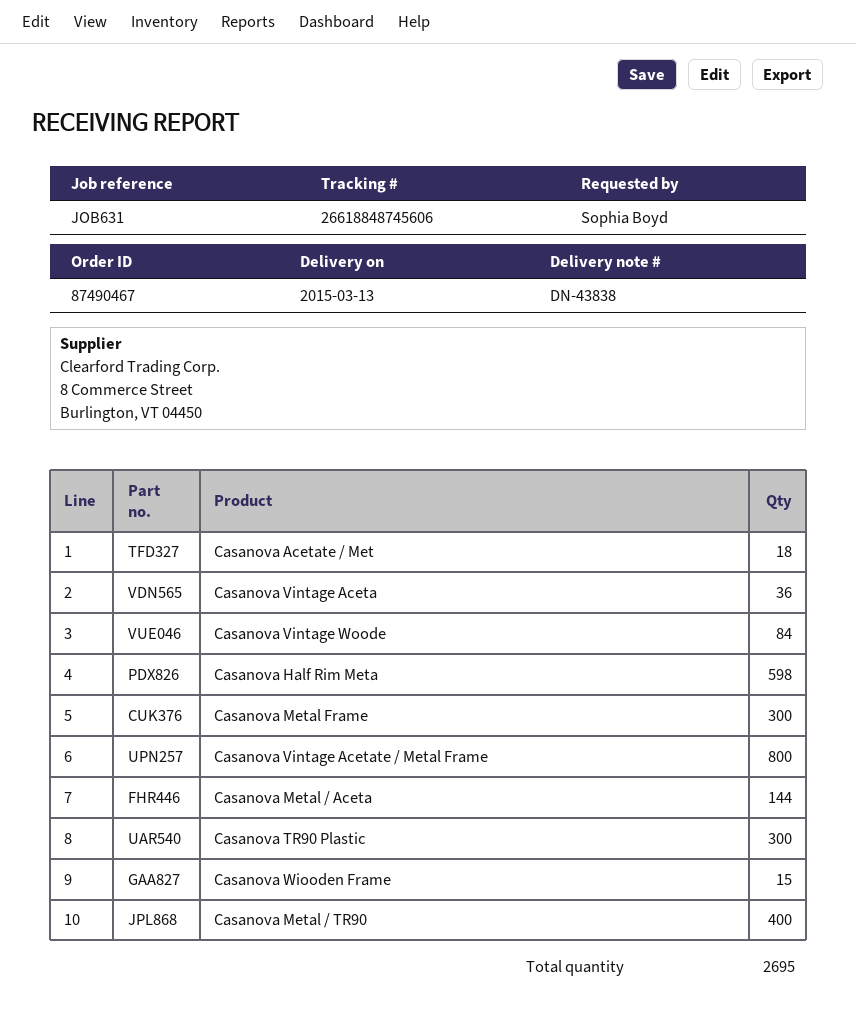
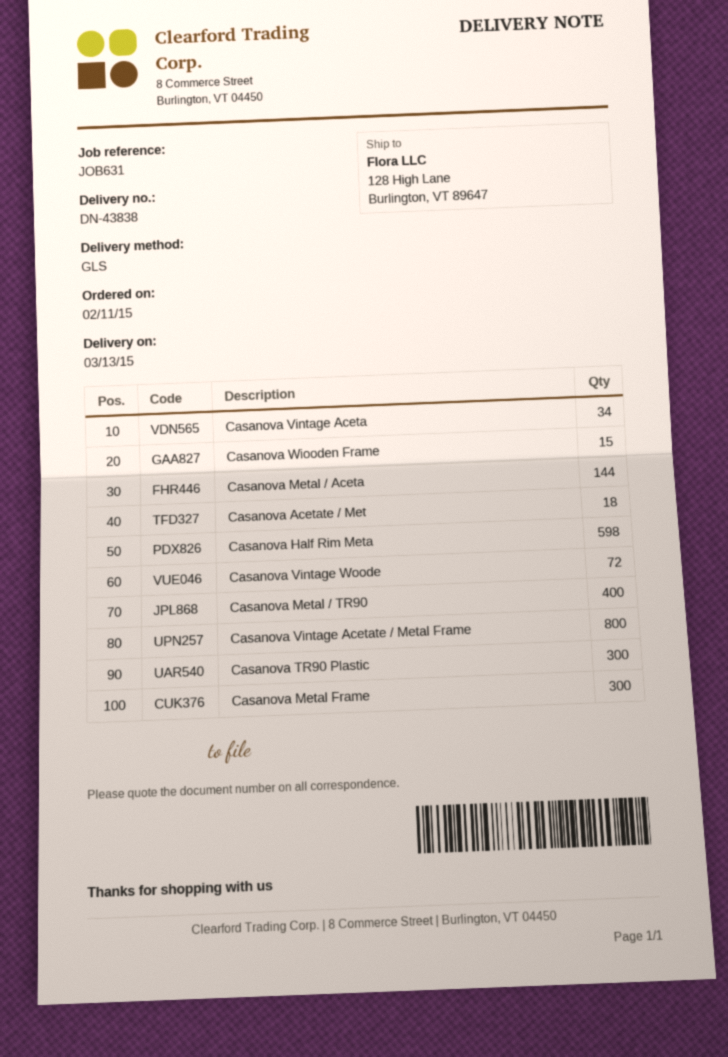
Casanova Vintage Aceta: 36 -> 34
Casanova Vintage Woode: 84 -> 72

